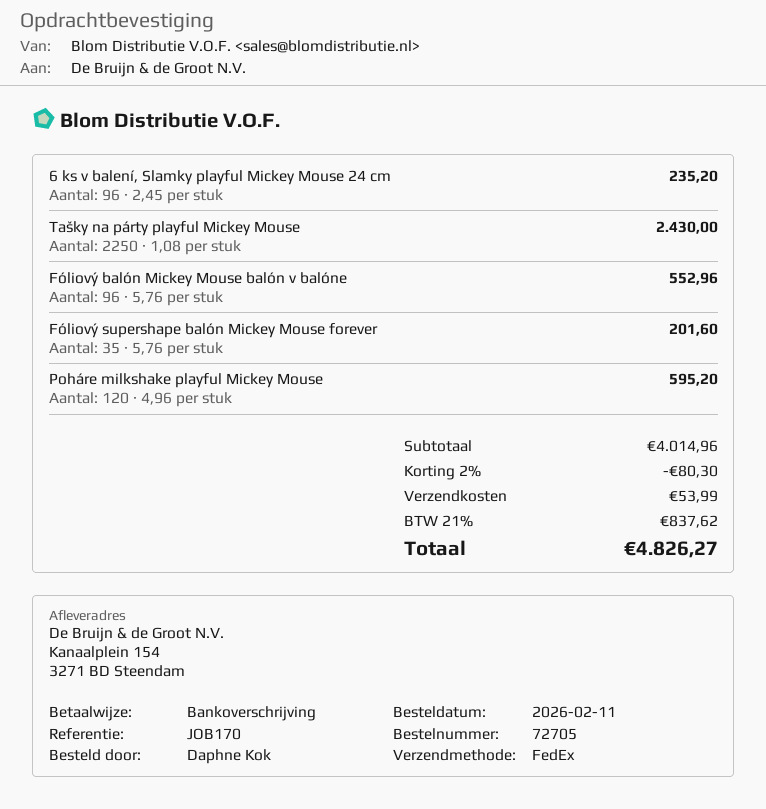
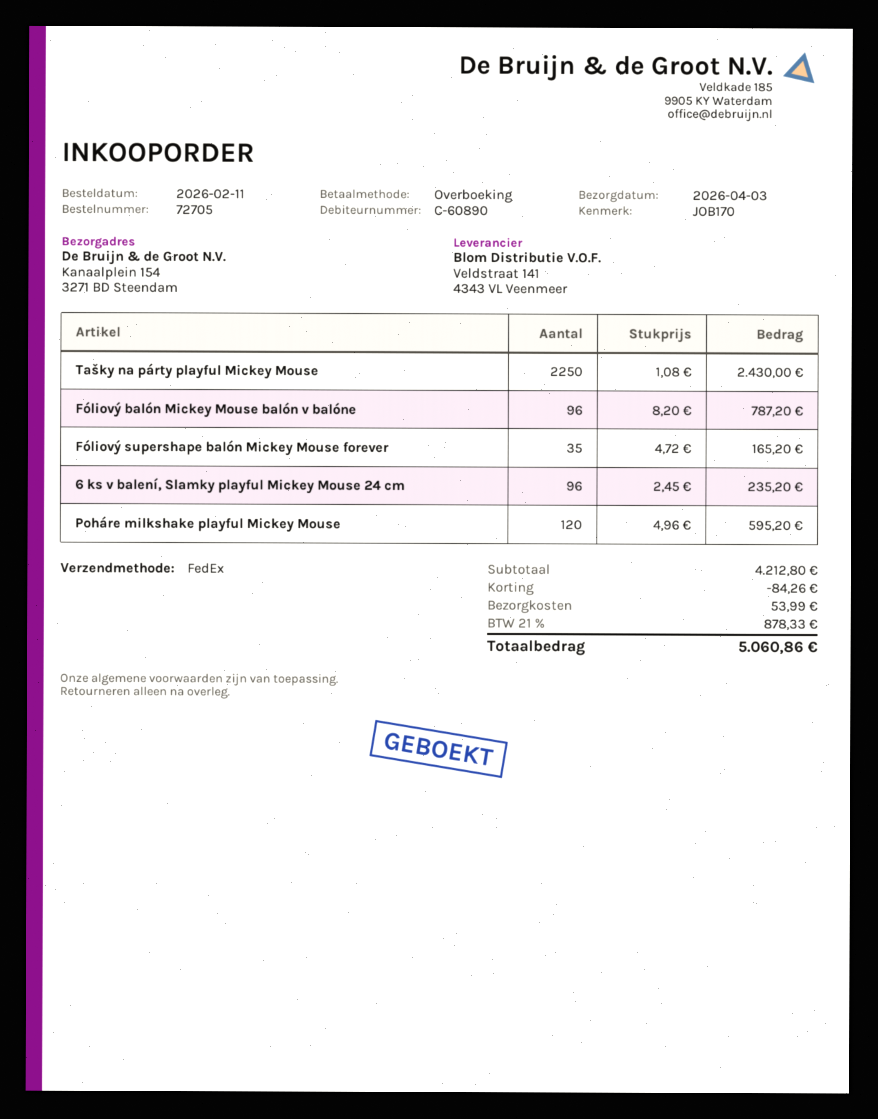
Fóliový balón Mickey Mouse balón v balóne: 96 x 5.76 = 552.96 -> 96 x 8.20 = 787.20
Fóliový supershape balón Mickey Mouse forever: 35 x 5.76 = 201.60 -> 35 x 4.72 = 165.20
subtotal: 4014.96 -> 4212.80
discount: 80.30 -> 84.26
tax: 21% = 837.62 -> 21% = 878.33
total: 4826.27 -> 5060.86

